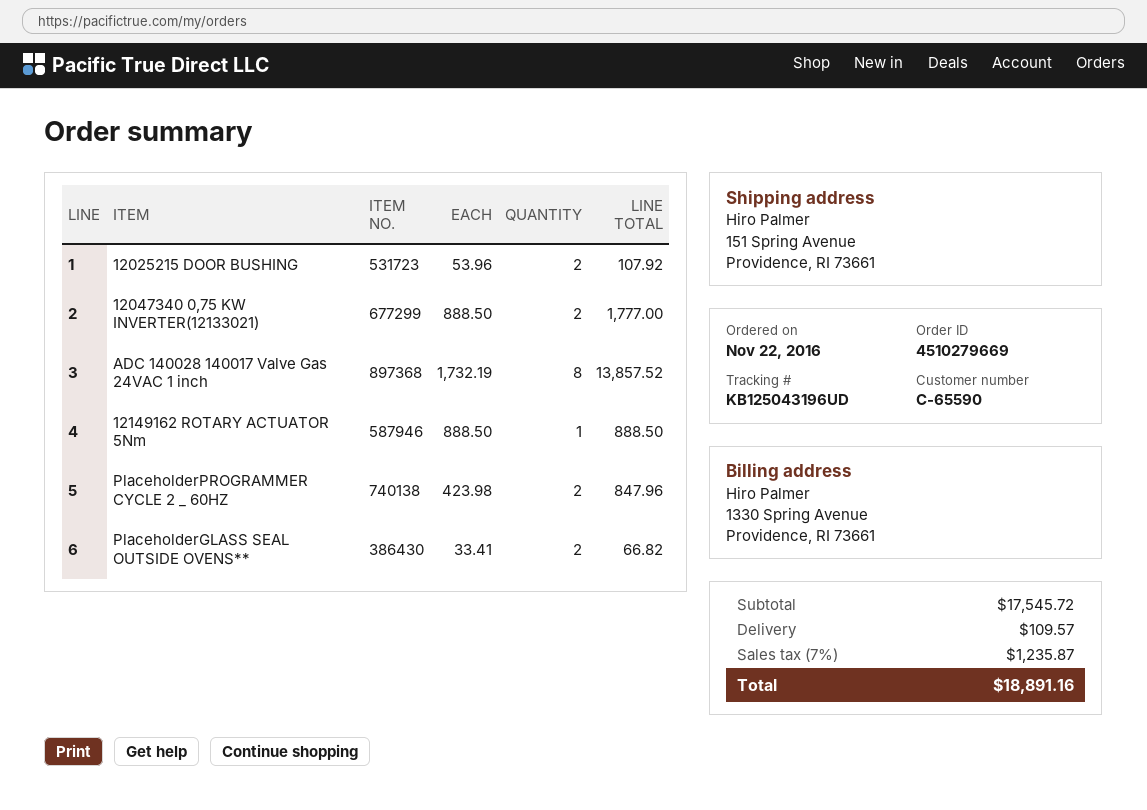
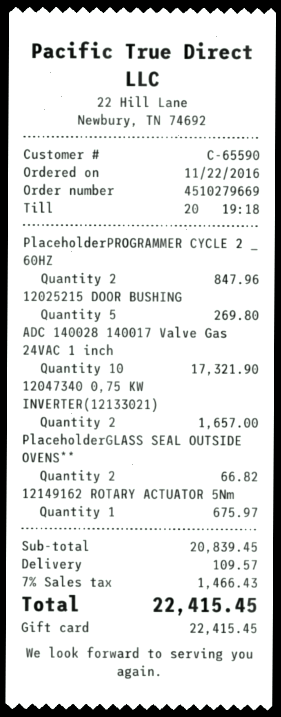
12025215 DOOR BUSHING: 2 for 107.92 -> 5 for 269.80
12047340 0,75 KW INVERTER(12133021): 2 for 1777.00 -> 2 for 1657.00
ADC 140028 140017 Valve Gas 24VAC 1 inch: 8 for 13857.52 -> 10 for 17321.90
12149162 ROTARY ACTUATOR 5Nm: 1 for 888.50 -> 1 for 675.97
subtotal: 17545.72 -> 20839.45
tax: 7% = 1235.87 -> 7% = 1466.43
total: 18891.16 -> 22415.45

